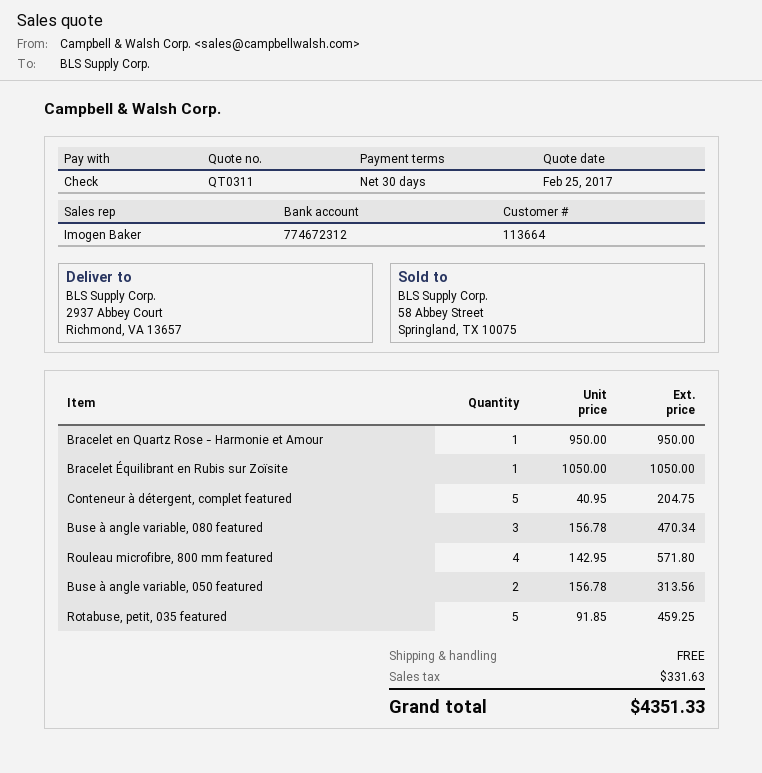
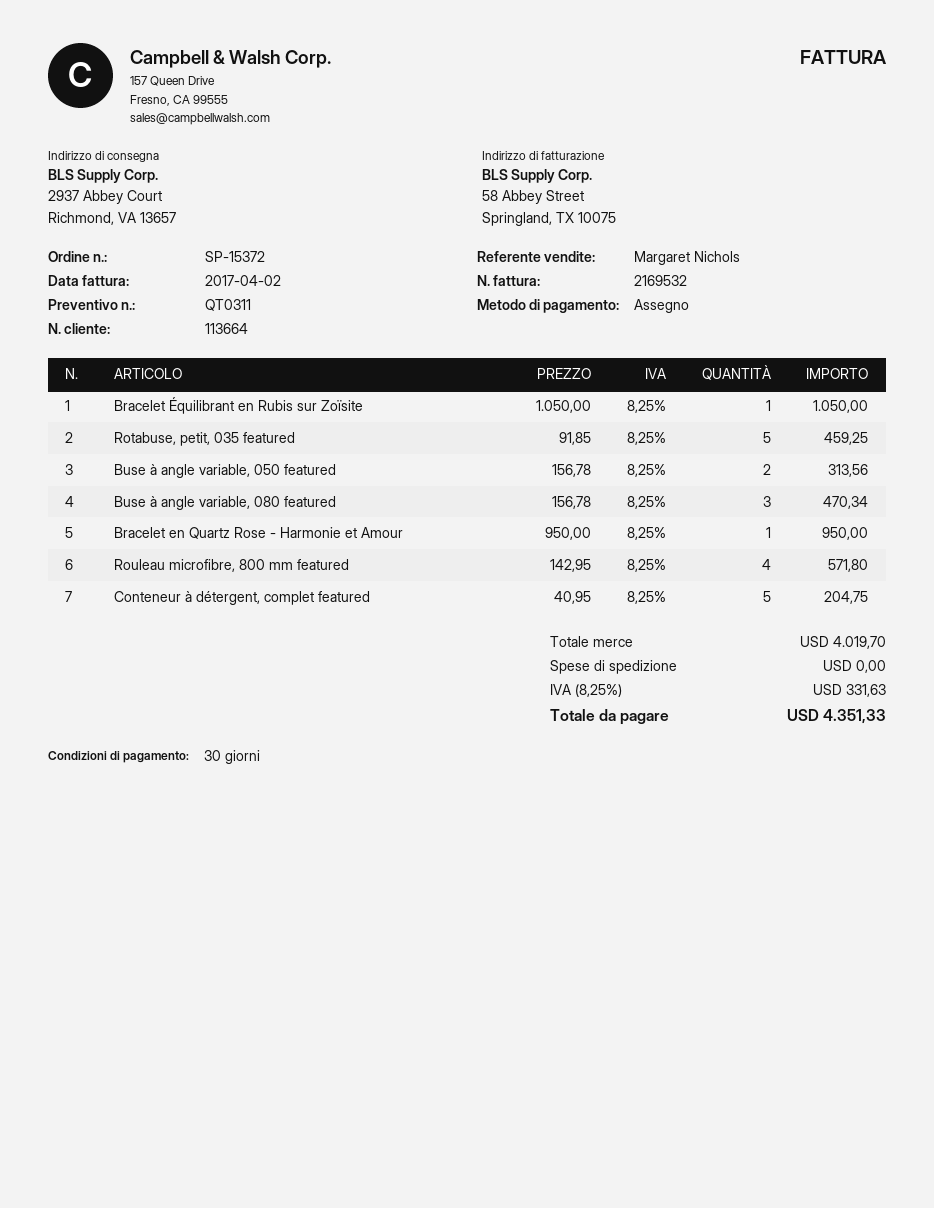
sales rep: Imogen Baker -> Margaret Nichols

